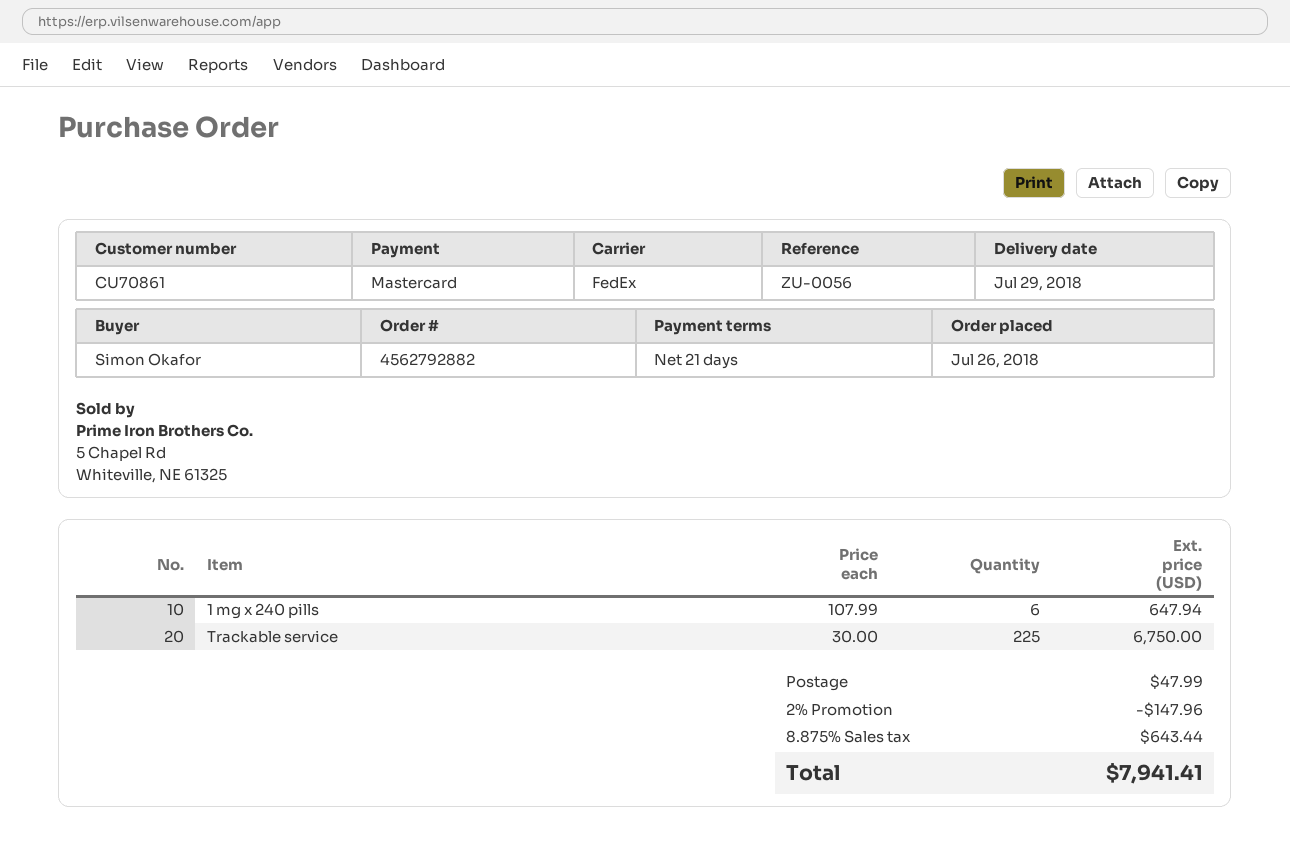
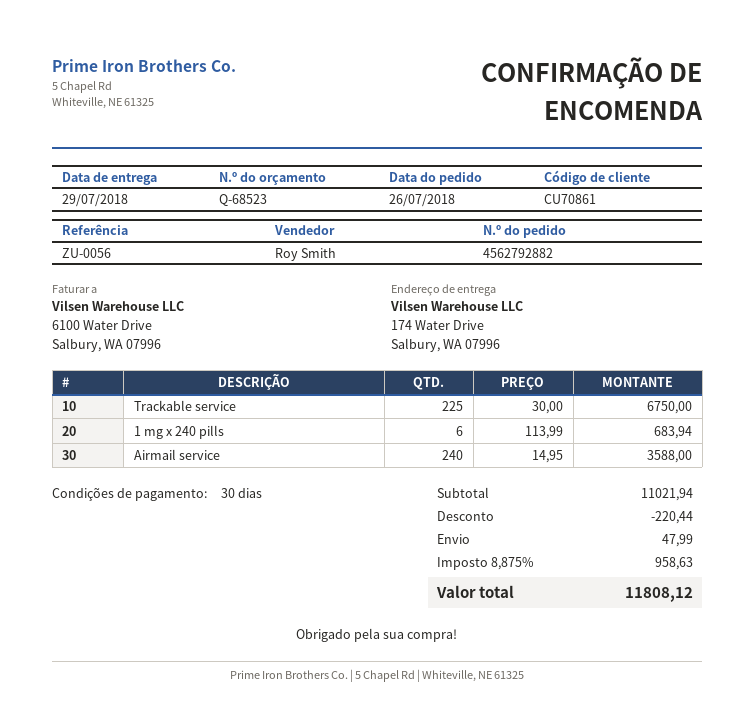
payment terms: 21 days -> 30 days
1 mg x 240 pills: 6 x 107.99 = 647.94 -> 6 x 113.99 = 683.94
Airmail service: none -> 240 x 14.95 = 3588.00
discount: 147.96 -> 220.44
tax: 8.875% = 643.44 -> 8.875% = 958.63
total: 7941.41 -> 11808.12

